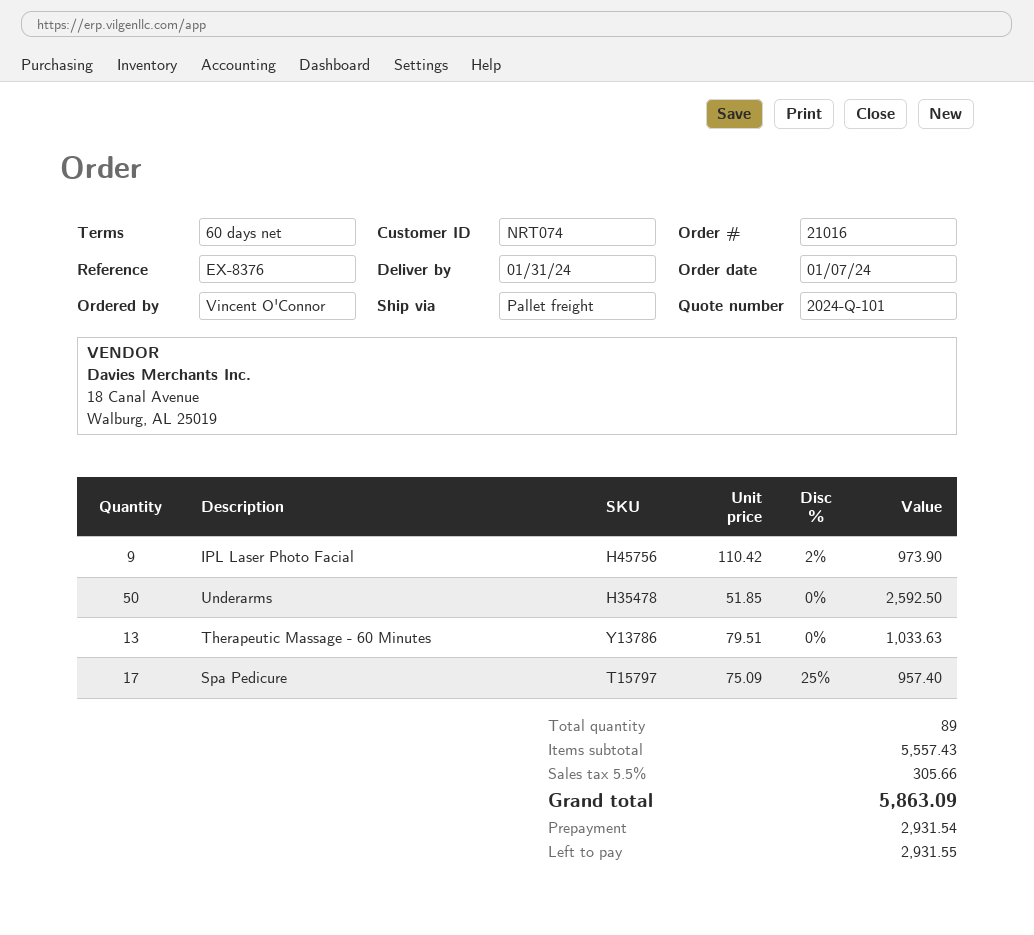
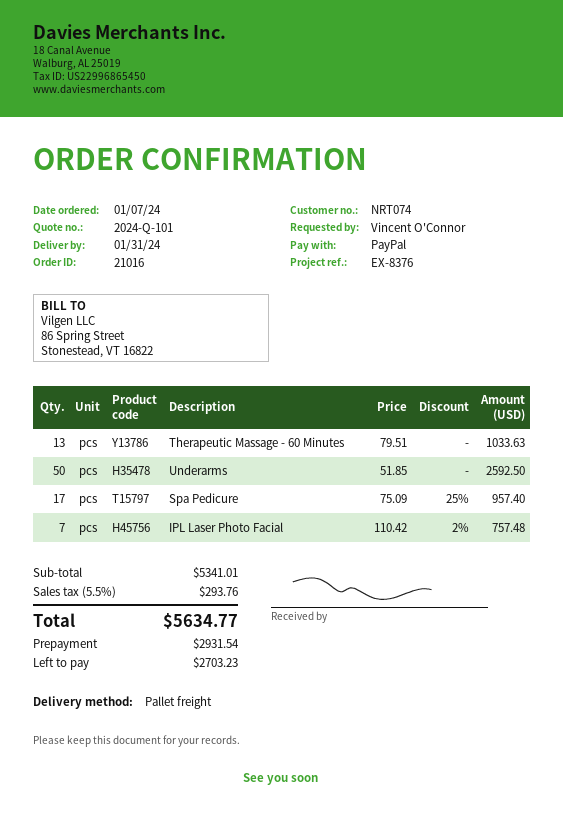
IPL Laser Photo Facial: 9 x 110.42 - 2% = 973.90 -> 7 x 110.42 - 2% = 757.48
subtotal: 5557.43 -> 5341.01
tax: 5.5% = 305.66 -> 5.5% = 293.76
total: 5863.09 -> 5634.77
balance: 2931.55 -> 2703.23

